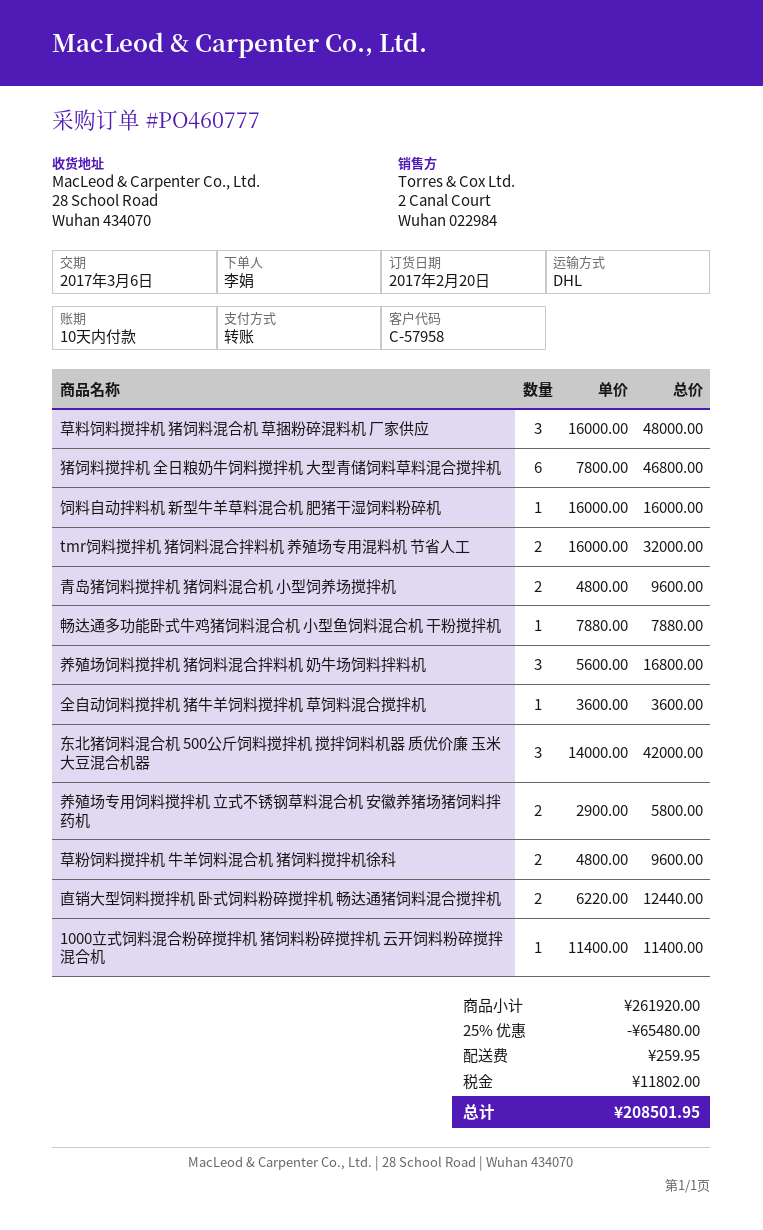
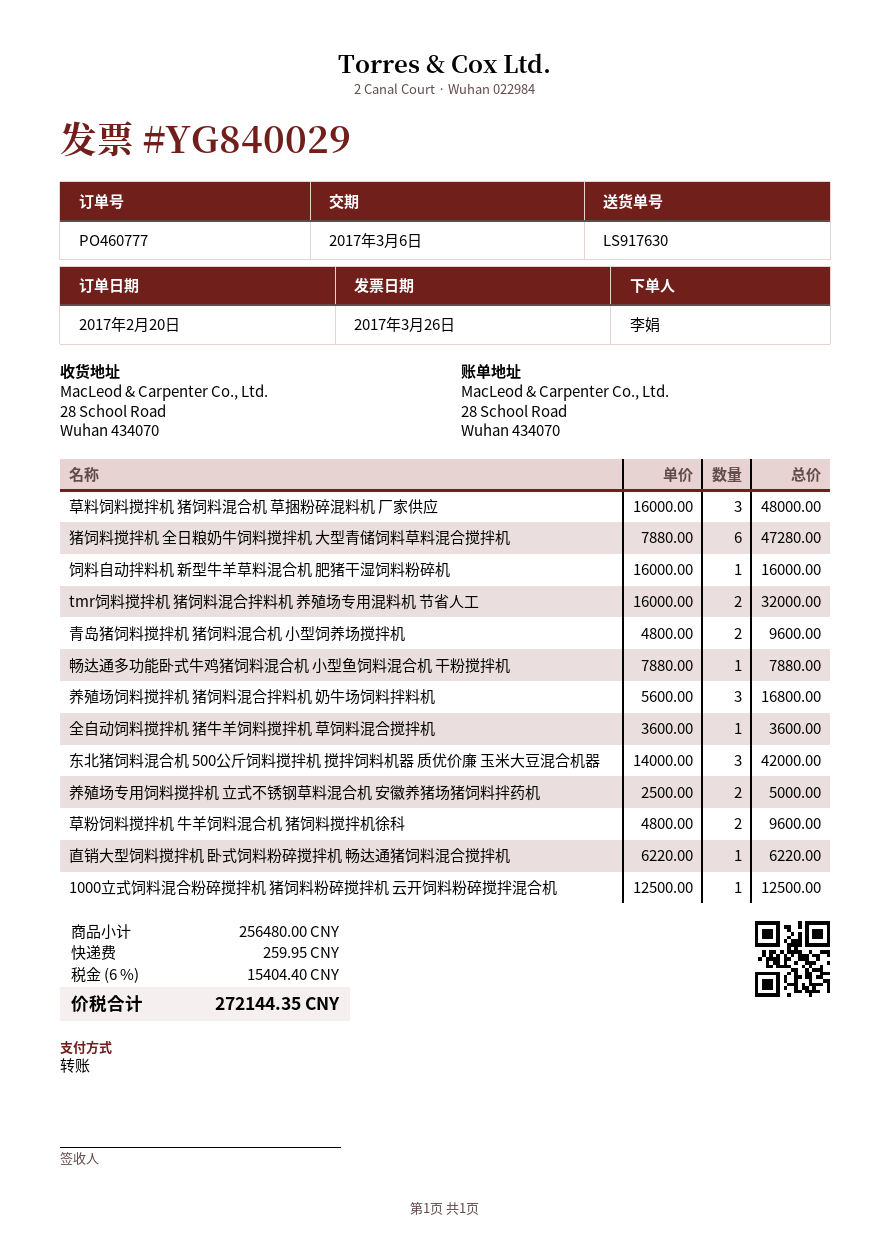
猪饲料搅拌机 全日粮奶牛饲料搅拌机 大型青储饲料草料混合搅拌机: 6 x 7800.00 = 46800.00 -> 6 x 7880.00 = 47280.00
养殖场专用饲料搅拌机 立式不锈钢草料混合机 安徽养猪场猪饲料拌药机: 2 x 2900.00 = 5800.00 -> 2 x 2500.00 = 5000.00
直销大型饲料搅拌机 卧式饲料粉碎搅拌机 畅达通猪饲料混合搅拌机: 2 x 6220.00 = 12440.00 -> 1 x 6220.00 = 6220.00
1000立式饲料混合粉碎搅拌机 猪饲料粉碎搅拌机 云开饲料粉碎搅拌混合机: 1 x 11400.00 = 11400.00 -> 1 x 12500.00 = 12500.00
subtotal: 261920.00 -> 256480.00
discount: 25% = 65480.00 -> none
tax: 11802.00 -> 15404.40
total: 208501.95 -> 272144.35

